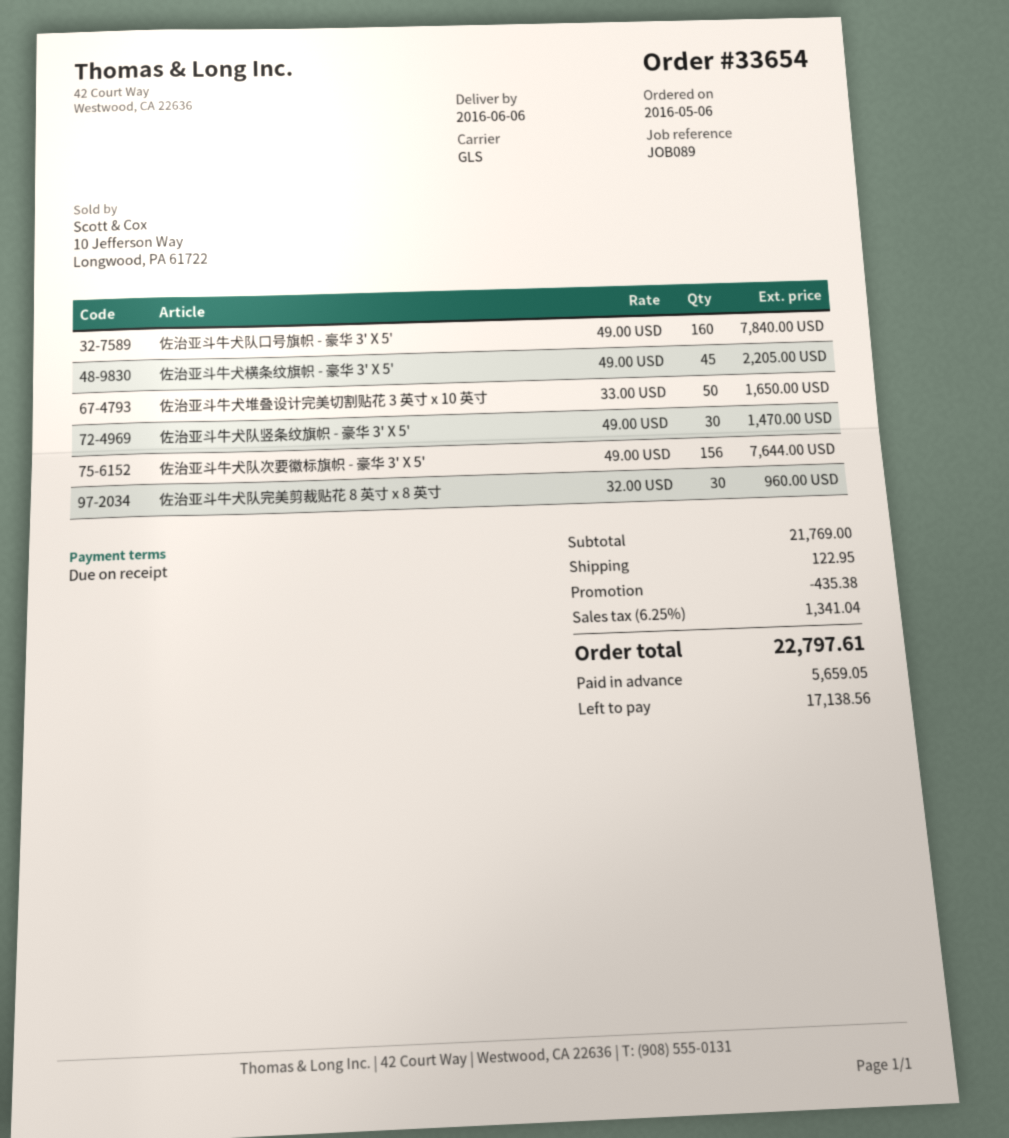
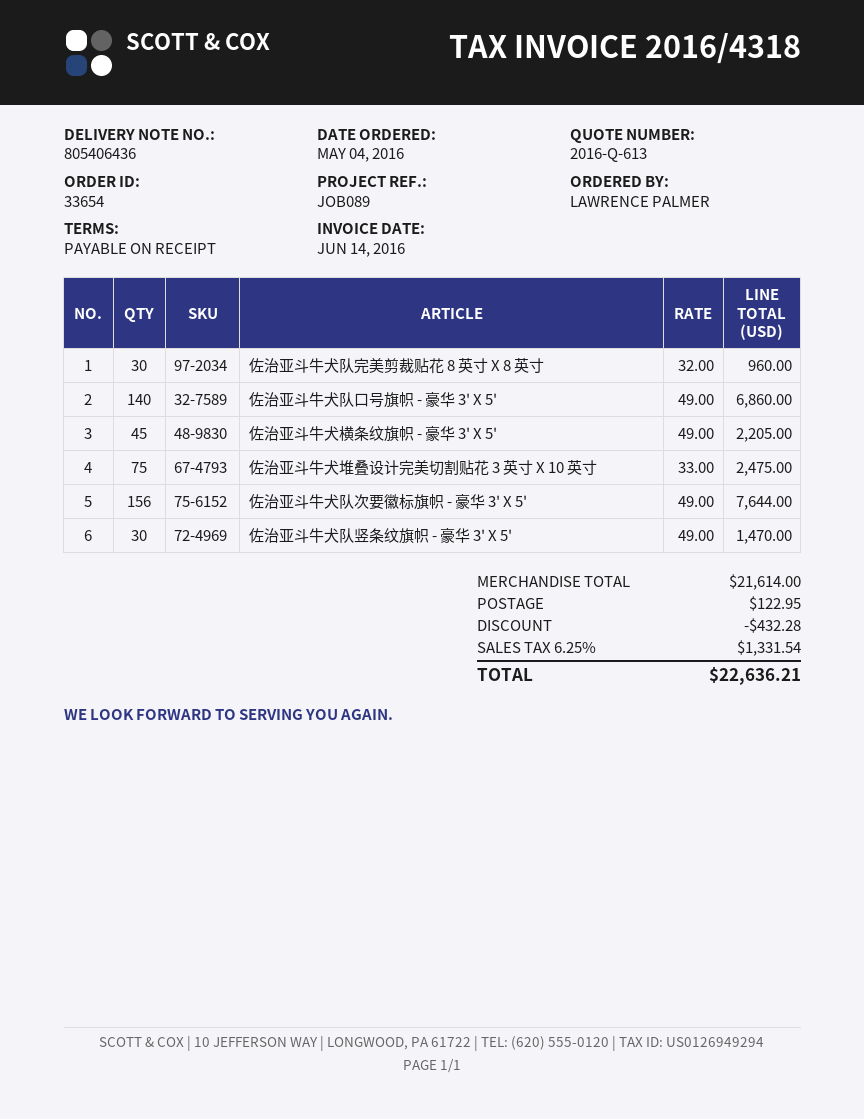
order date: 2016-05-06 -> 2016-05-04
佐治亚斗牛犬队口号旗帜 - 豪华 3' X 5': 160 x 49.00 = 7840.00 -> 140 x 49.00 = 6860.00
佐治亚斗牛犬堆叠设计完美切割贴花 3 英寸 x 10 英寸: 50 x 33.00 = 1650.00 -> 75 x 33.00 = 2475.00
subtotal: 21769.00 -> 21614.00
discount: 435.38 -> 432.28
tax: 6.25% = 1341.04 -> 6.25% = 1331.54
total: 22797.61 -> 22636.21

